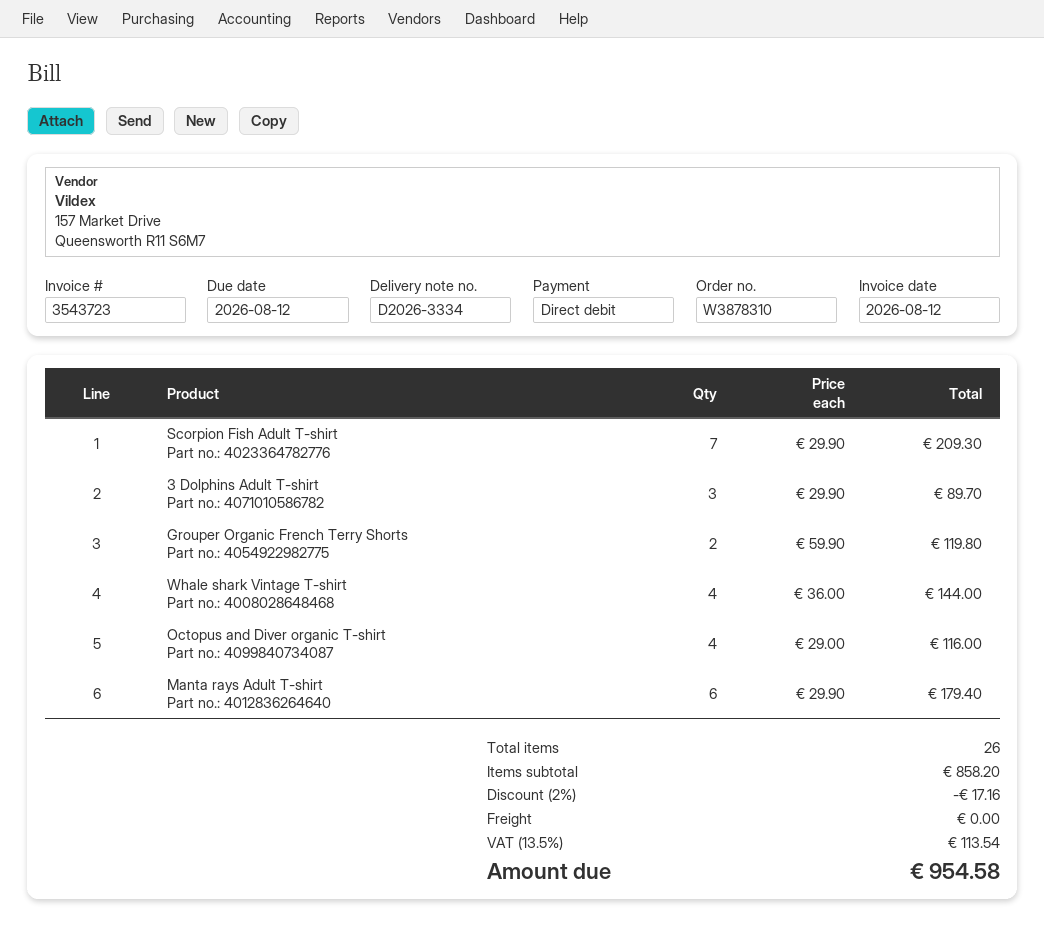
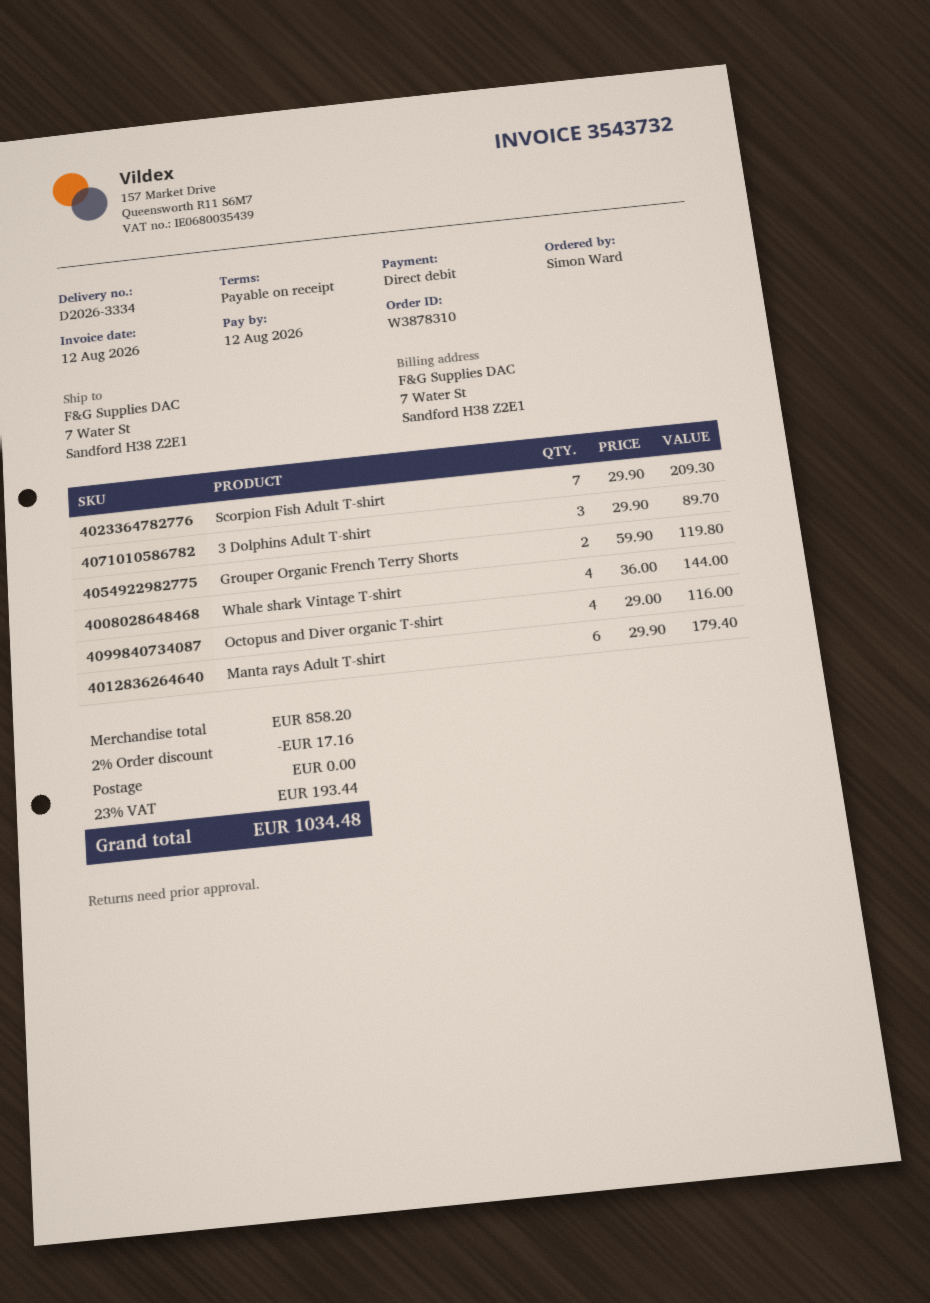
invoice number: 3543723 -> 3543732
tax: 13.5% = 113.54 -> 23% = 193.44
total: 954.58 -> 1034.48

